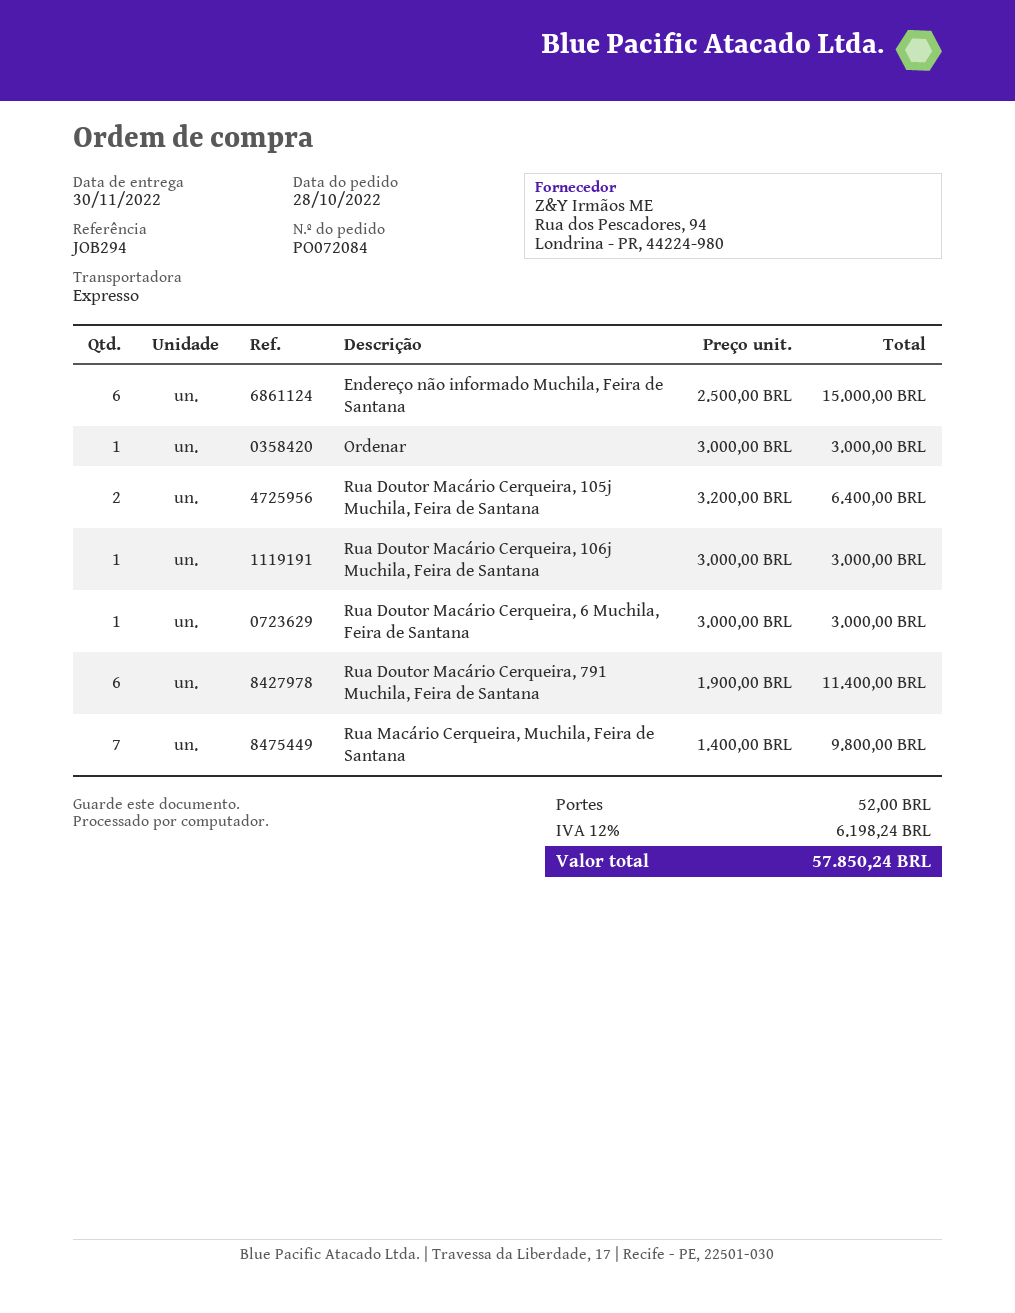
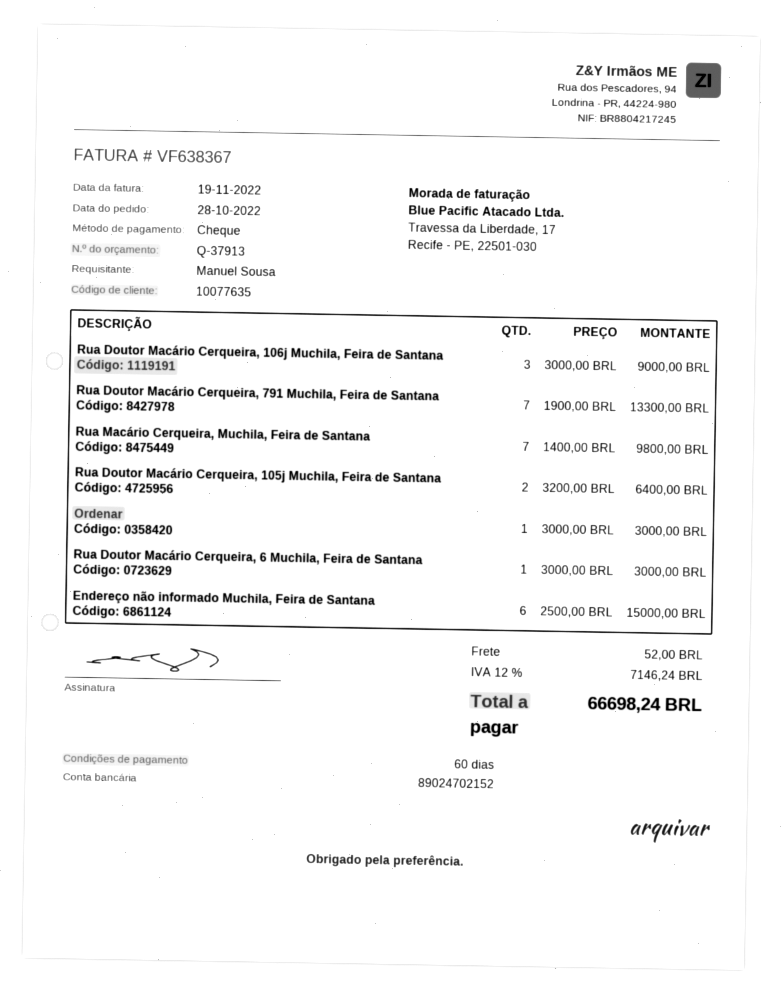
Rua Doutor Macário Cerqueira, 106j Muchila, Feira de Santana: 1 x 3000.00 = 3000.00 -> 3 x 3000.00 = 9000.00
Rua Doutor Macário Cerqueira, 791 Muchila, Feira de Santana: 6 x 1900.00 = 11400.00 -> 7 x 1900.00 = 13300.00
tax: 12% = 6198.24 -> 12% = 7146.24
total: 57850.24 -> 66698.24

